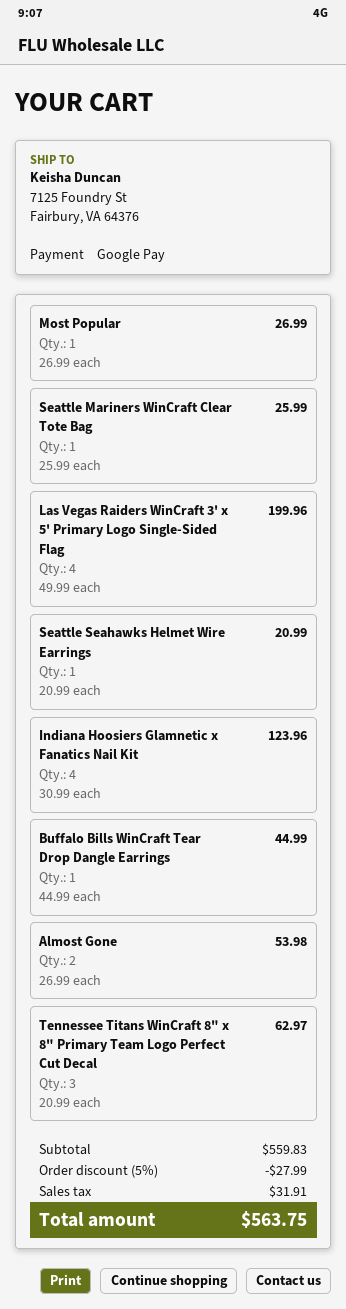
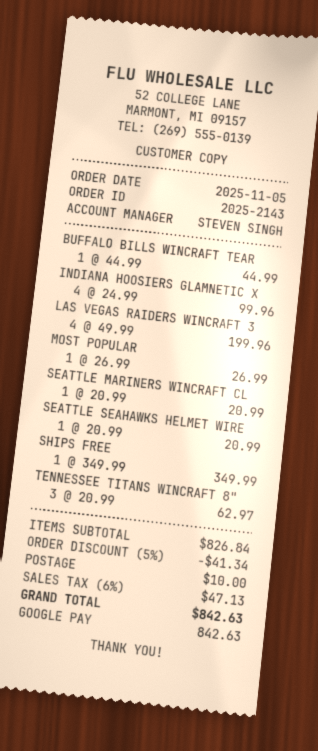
Seattle Mariners WinCraft Clear Tote Bag: 1 x 25.99 = 25.99 -> 1 x 20.99 = 20.99
Indiana Hoosiers Glamnetic x Fanatics Nail Kit: 4 x 30.99 = 123.96 -> 4 x 24.99 = 99.96
Almost Gone: 2 x 26.99 = 53.98 -> none
SHIPS FREE: none -> 1 x 349.99 = 349.99
subtotal: 559.83 -> 826.84
discount: 5% = 27.99 -> 5% = 41.34
shipping: none -> 10.00
tax: 31.91 -> 47.13
total: 563.75 -> 842.63

